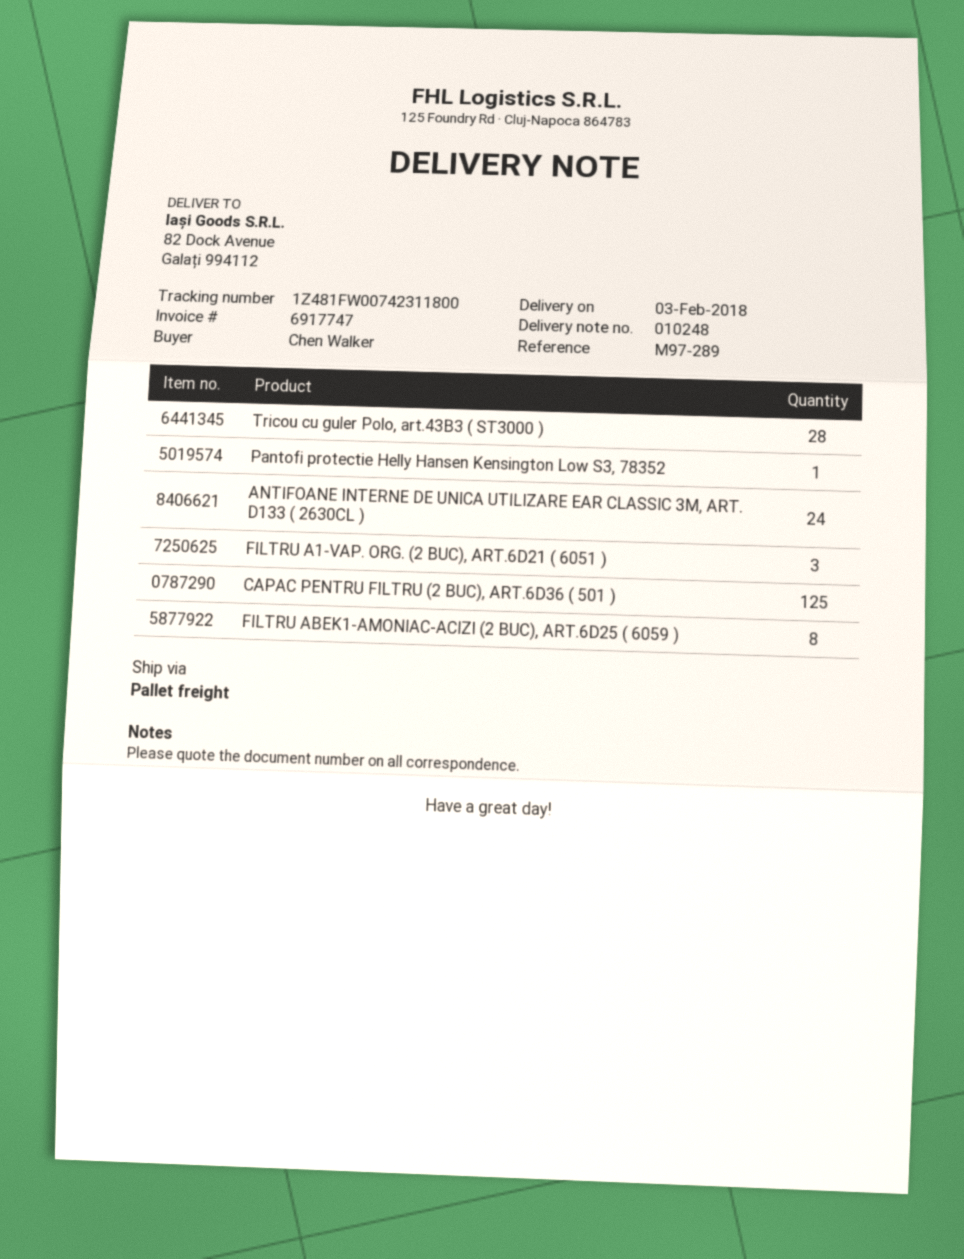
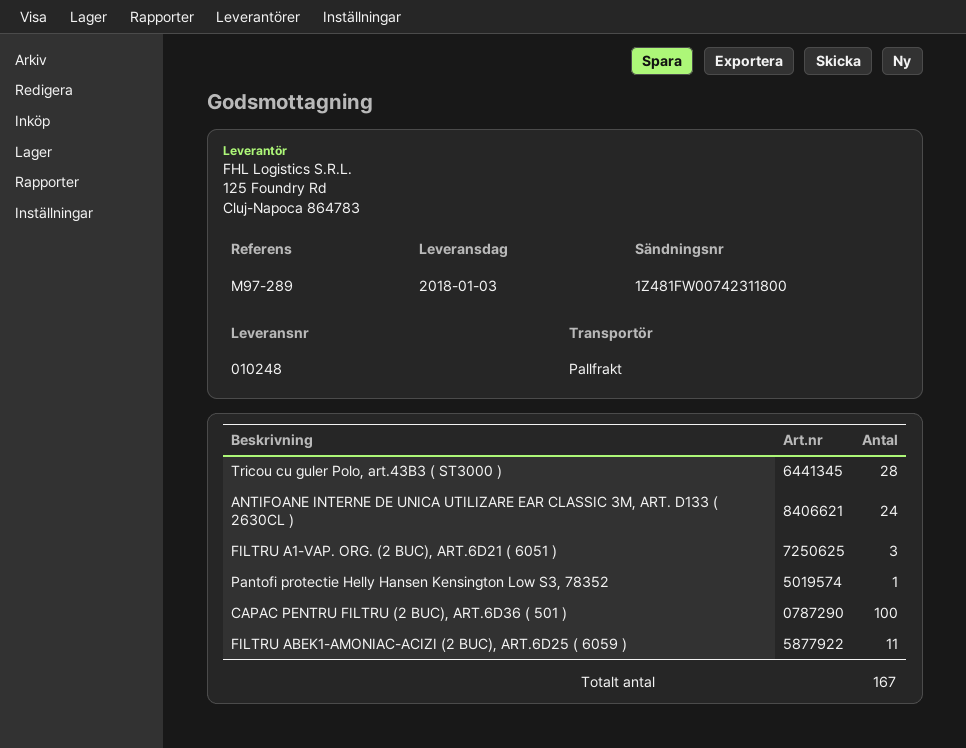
delivery date: 2018-02-03 -> 2018-01-03
CAPAC PENTRU FILTRU (2 BUC), ART.6D36 ( 501 ): 125 -> 100
FILTRU ABEK1-AMONIAC-ACIZI (2 BUC), ART.6D25 ( 6059 ): 8 -> 11

